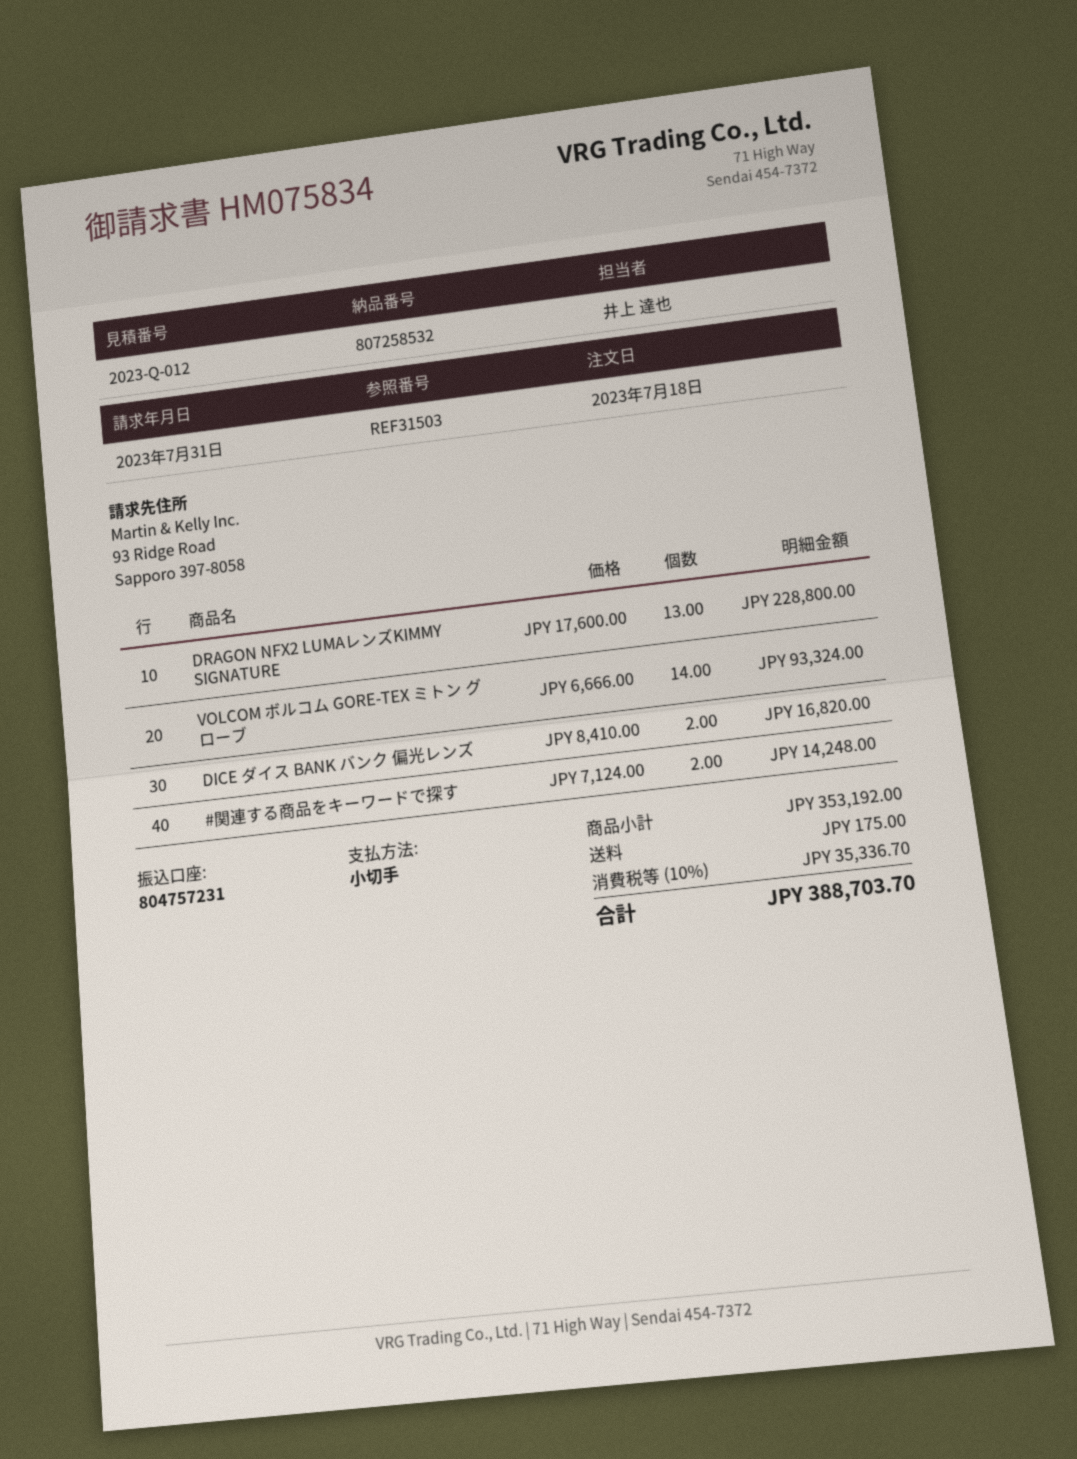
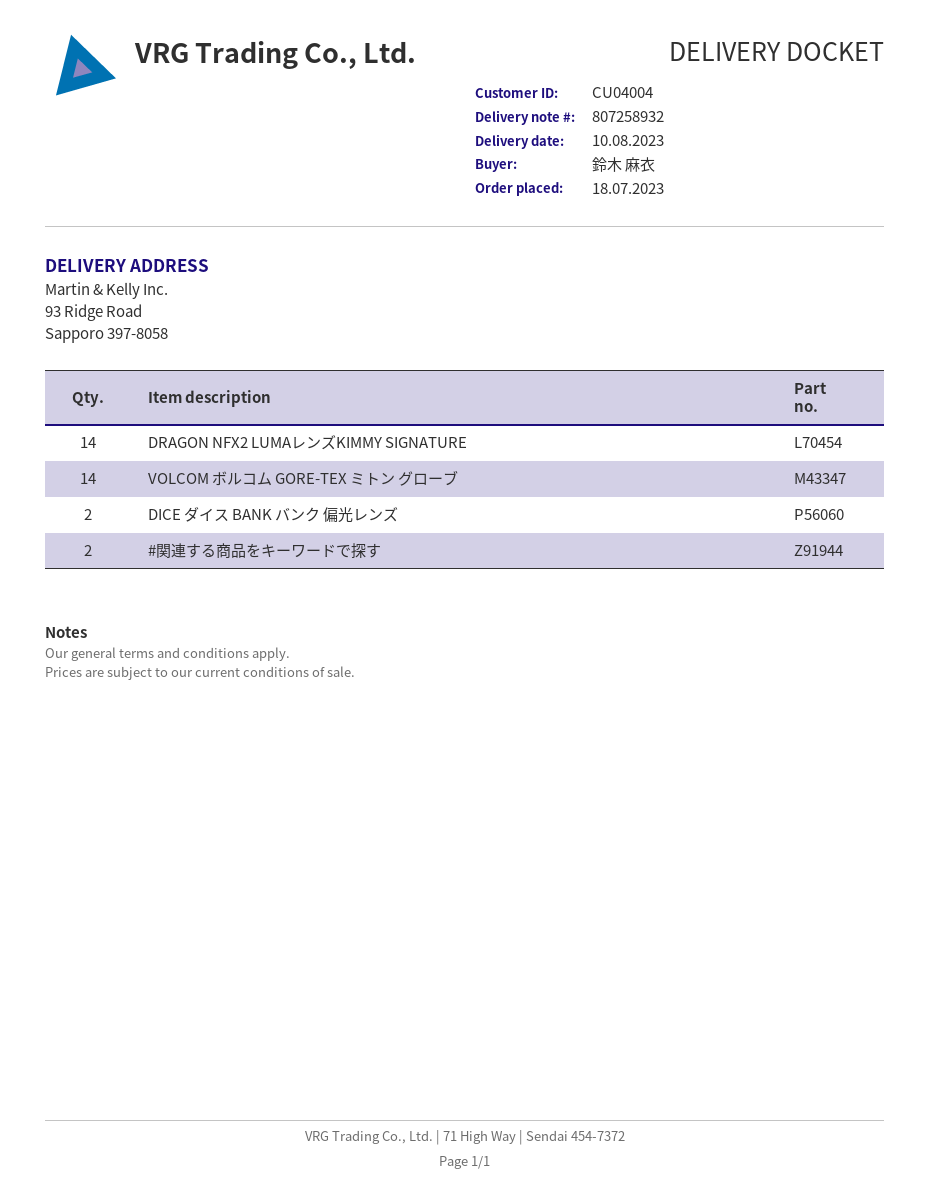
delivery note number: 807258532 -> 807258932
DRAGON NFX2 LUMAレンズKIMMY SIGNATURE: 13 -> 14

